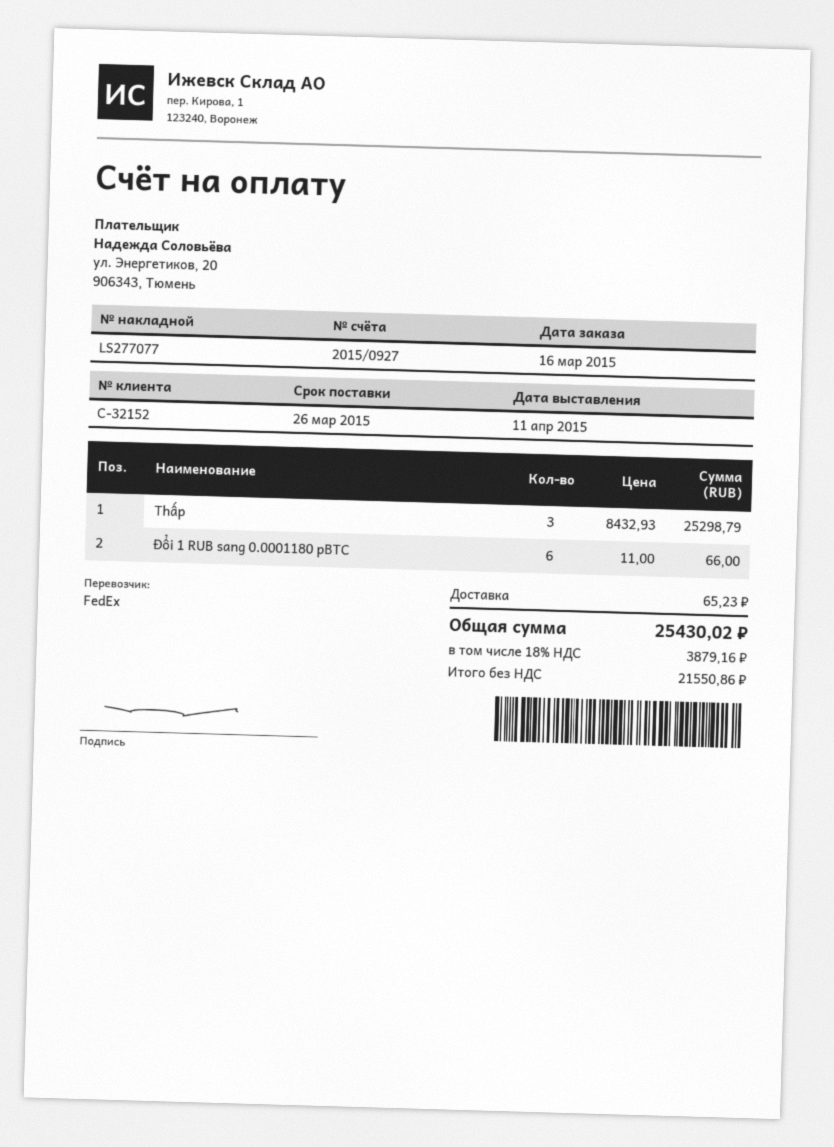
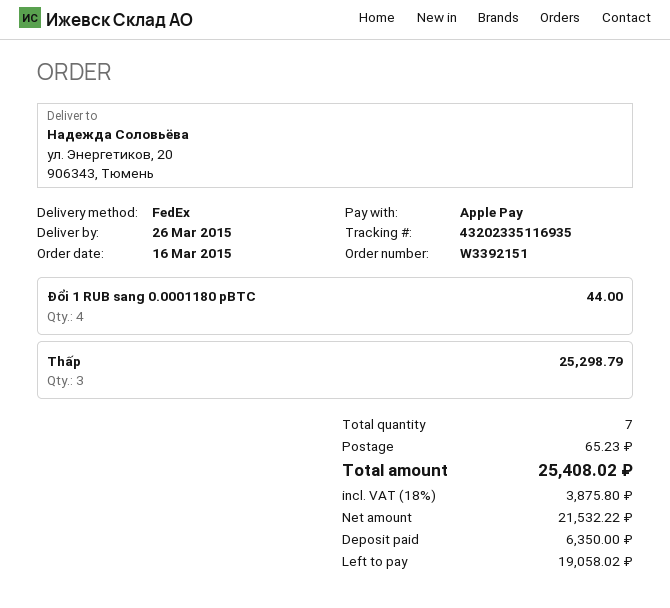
Đổi 1 RUB sang 0.0001180 pBTC: 6 for 66.00 -> 4 for 44.00
net: 21550.86 -> 21532.22
tax: 18% = 3879.16 -> 18% = 3875.80
total: 25430.02 -> 25408.02

